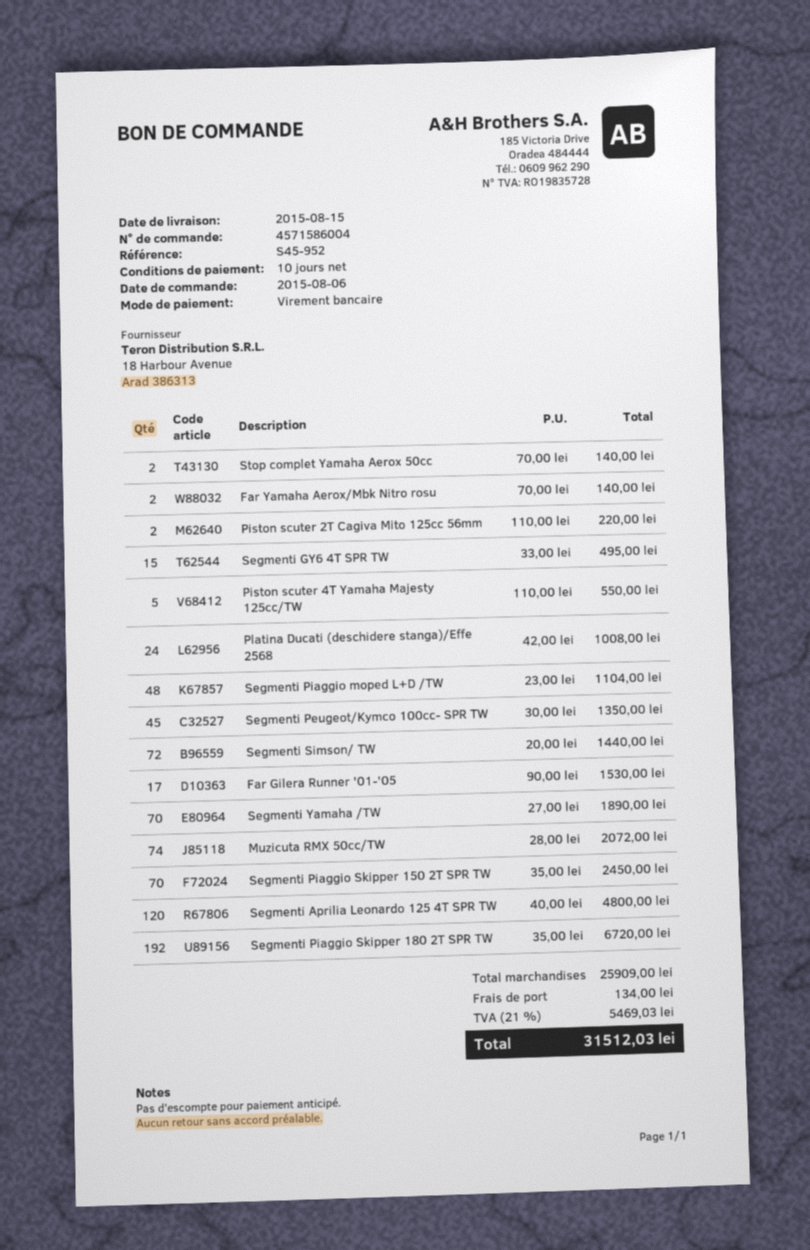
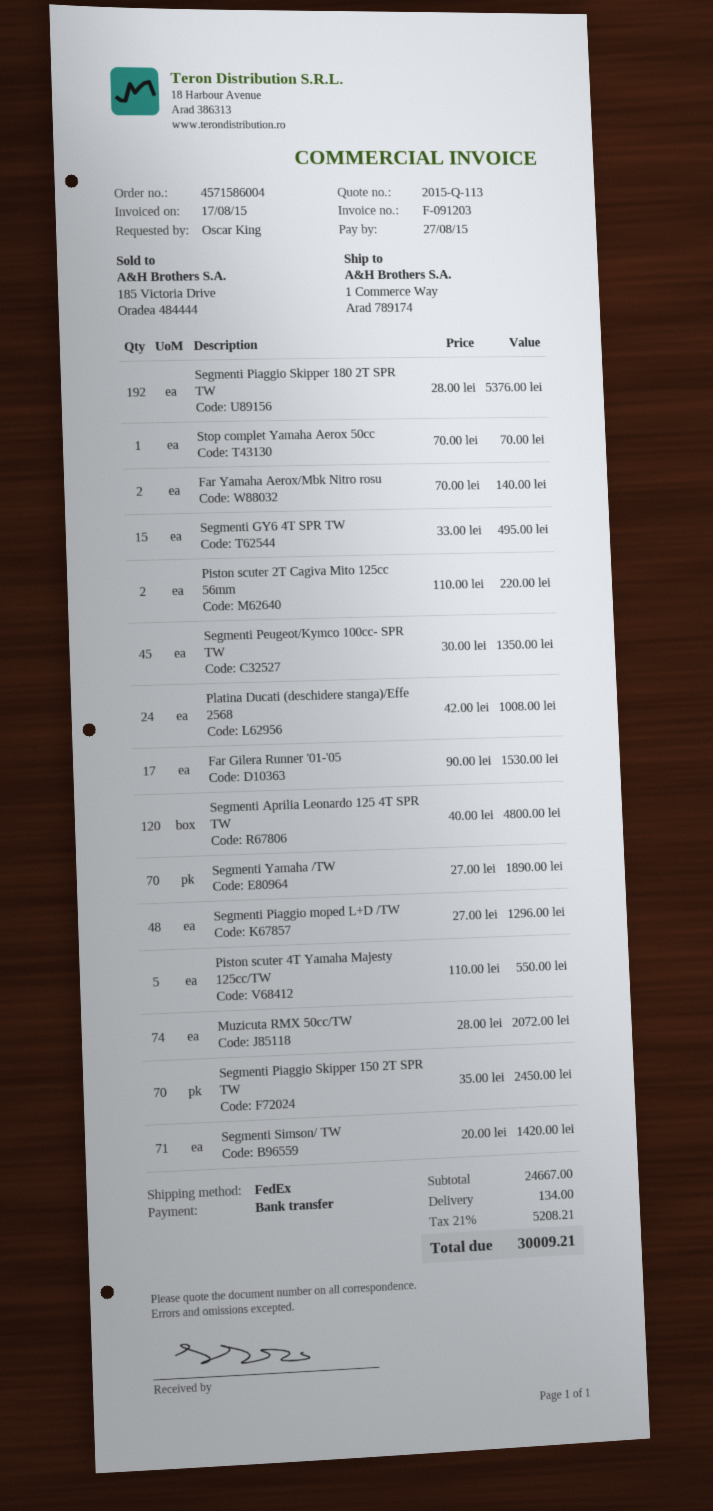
Stop complet Yamaha Aerox 50cc: 2 x 70.00 = 140.00 -> 1 x 70.00 = 70.00
Segmenti Piaggio moped L+D /TW: 48 x 23.00 = 1104.00 -> 48 x 27.00 = 1296.00
Segmenti Simson/ TW: 72 x 20.00 = 1440.00 -> 71 x 20.00 = 1420.00
Segmenti Piaggio Skipper 180 2T SPR TW: 192 x 35.00 = 6720.00 -> 192 x 28.00 = 5376.00
subtotal: 25909.00 -> 24667.00
tax: 21% = 5469.03 -> 21% = 5208.21
total: 31512.03 -> 30009.21

